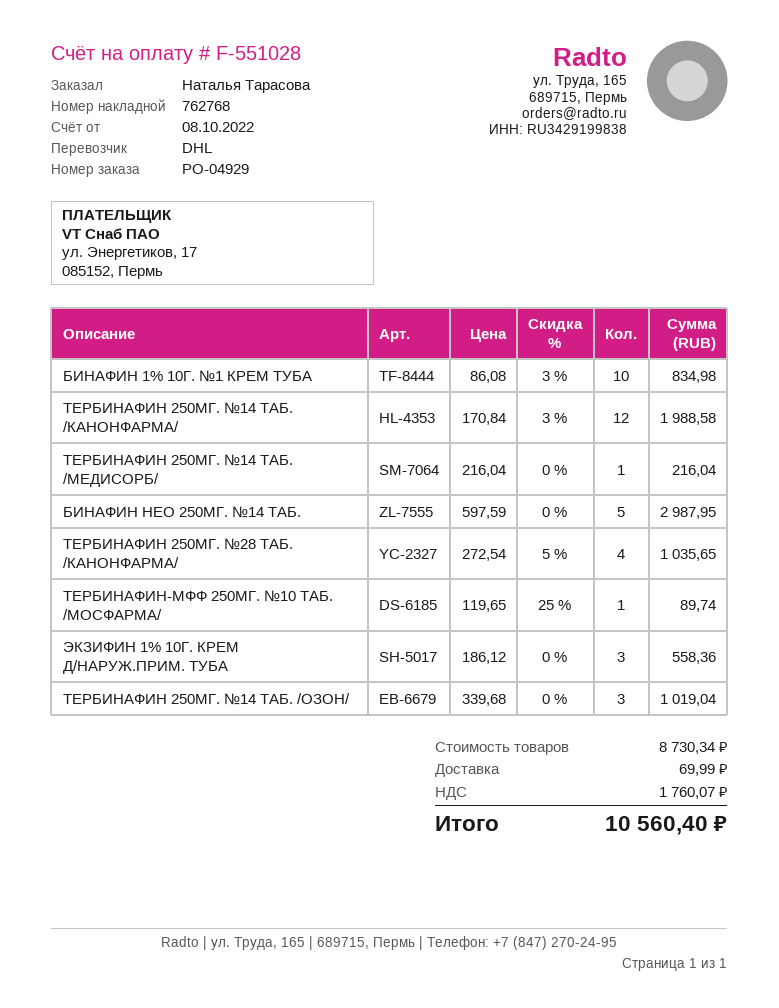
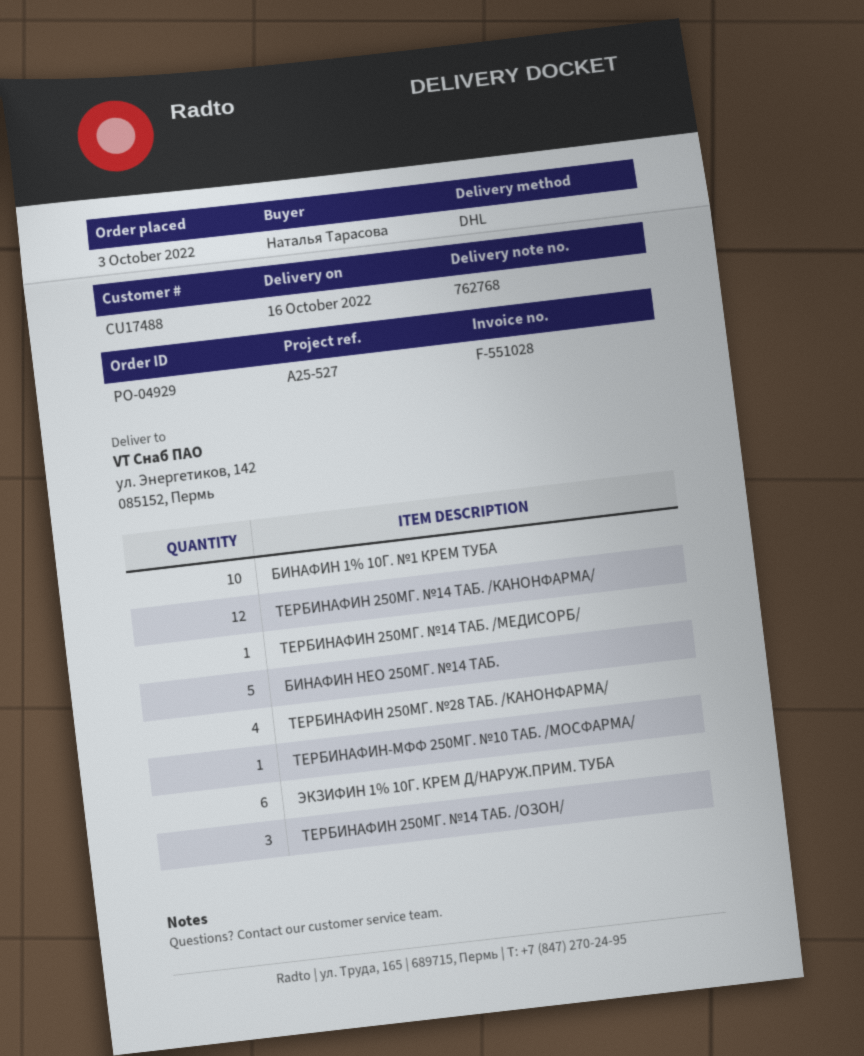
ЭКЗИФИН 1% 10Г. КРЕМ Д/НАРУЖ.ПРИМ. ТУБА: 3 -> 6

